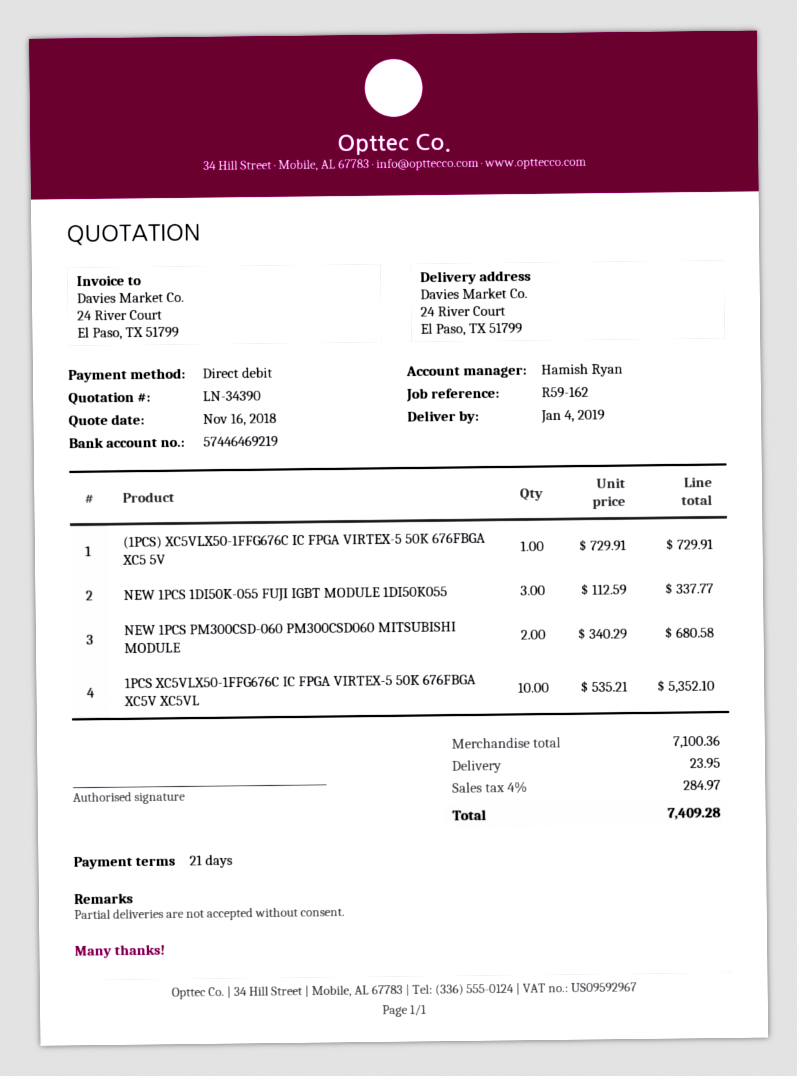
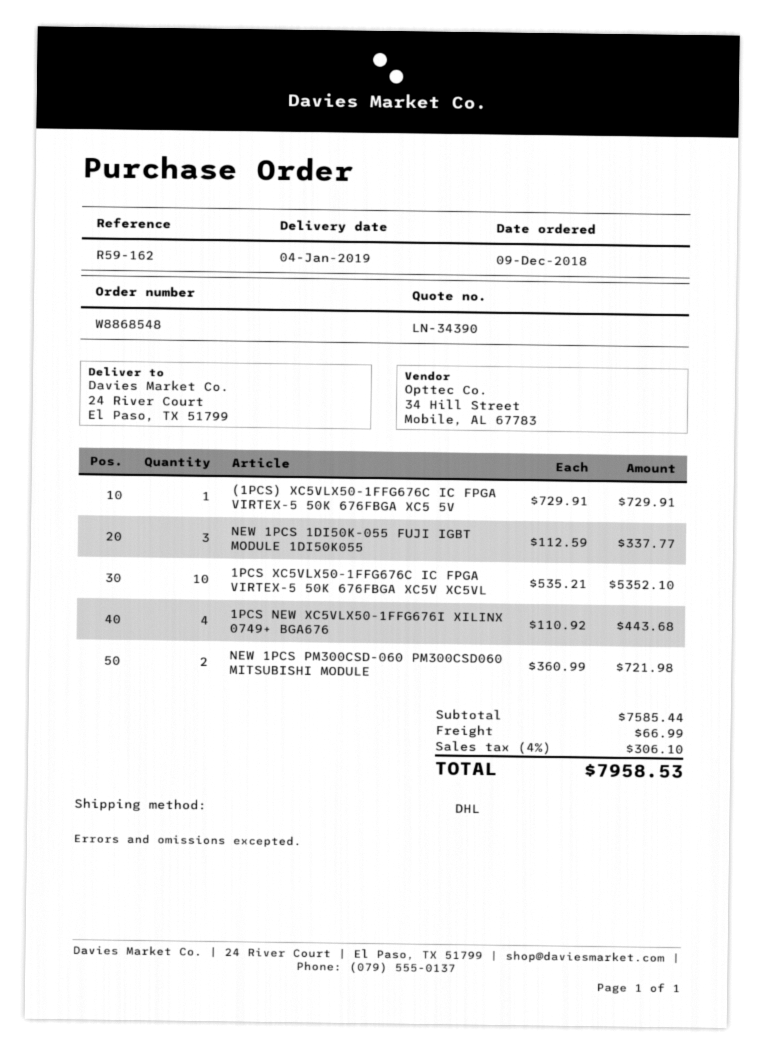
NEW 1PCS PM300CSD-060 PM300CSD060 MITSUBISHI MODULE: 2 x 340.29 = 680.58 -> 2 x 360.99 = 721.98
1PCS NEW XC5VLX50-1FFG676I XILINX 0749+ BGA676: none -> 4 x 110.92 = 443.68
subtotal: 7100.36 -> 7585.44
shipping: 23.95 -> 66.99
tax: 4% = 284.97 -> 4% = 306.10
total: 7409.28 -> 7958.53

